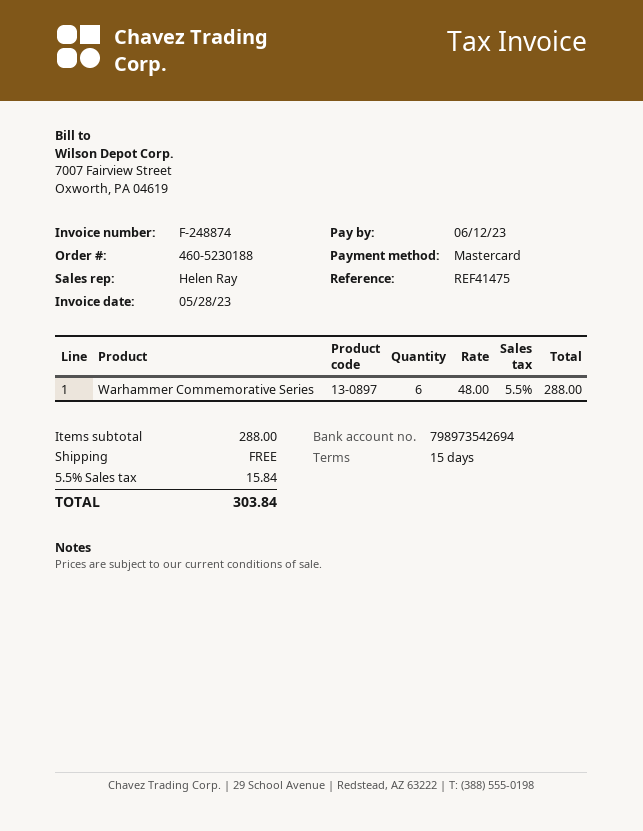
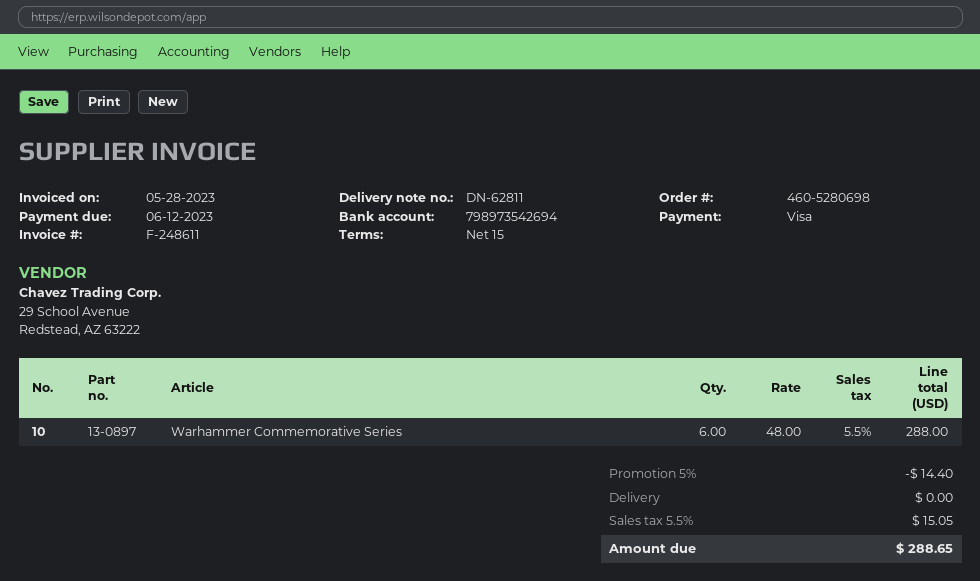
order number: 460-5230188 -> 460-5280698
invoice number: F-248874 -> F-248611
payment method: Mastercard -> Visa
discount: none -> 5% = 14.40
tax: 5.5% = 15.84 -> 5.5% = 15.05
total: 303.84 -> 288.65

